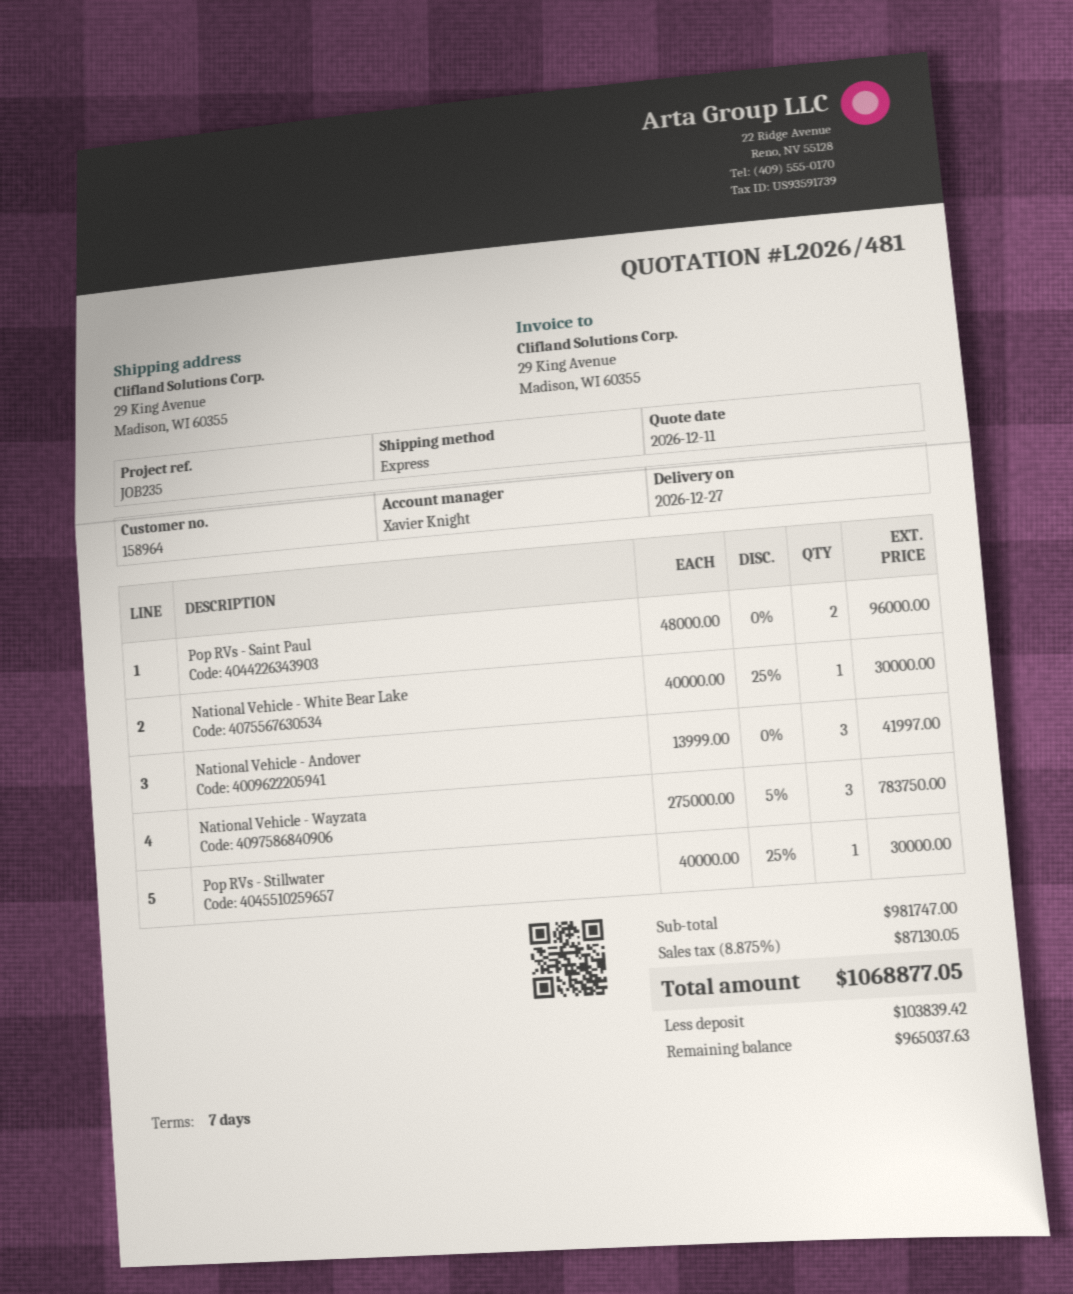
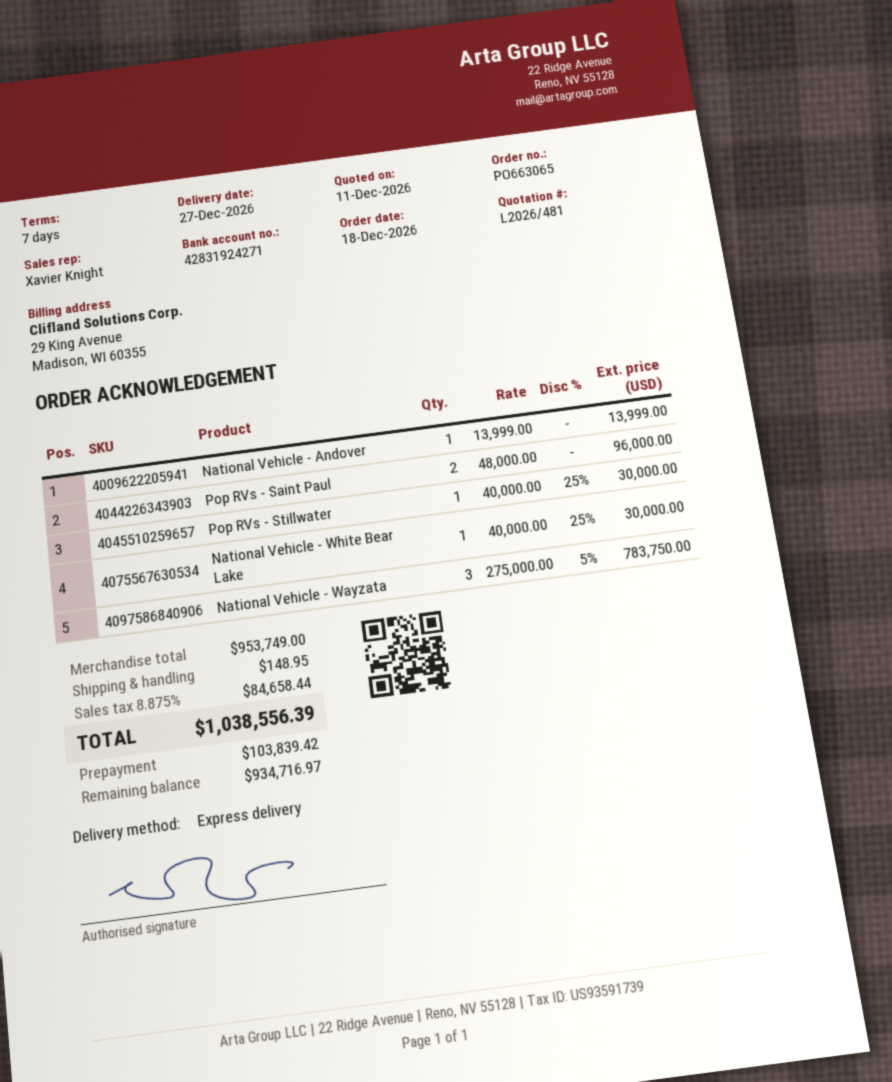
National Vehicle - Andover: 3 x 13999.00 = 41997.00 -> 1 x 13999.00 = 13999.00
subtotal: 981747.00 -> 953749.00
shipping: none -> 148.95
tax: 8.875% = 87130.05 -> 8.875% = 84658.44
total: 1068877.05 -> 1038556.39
balance: 965037.63 -> 934716.97

